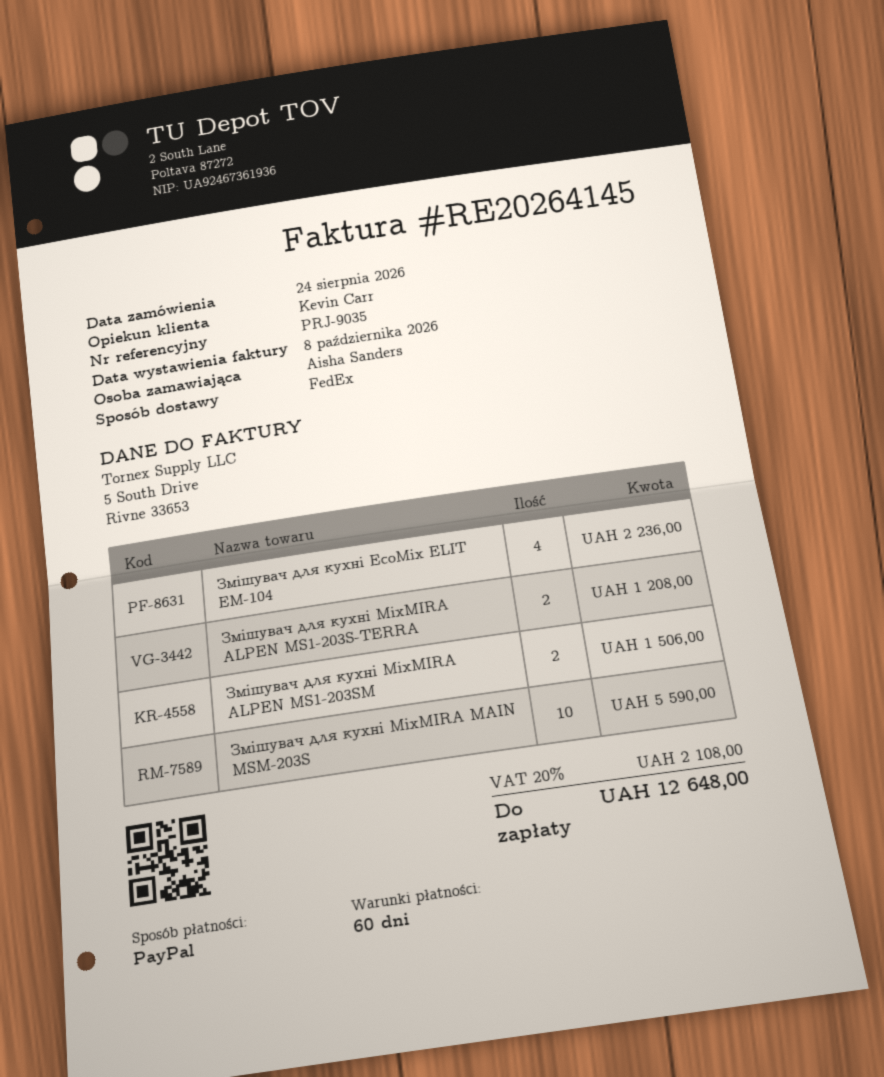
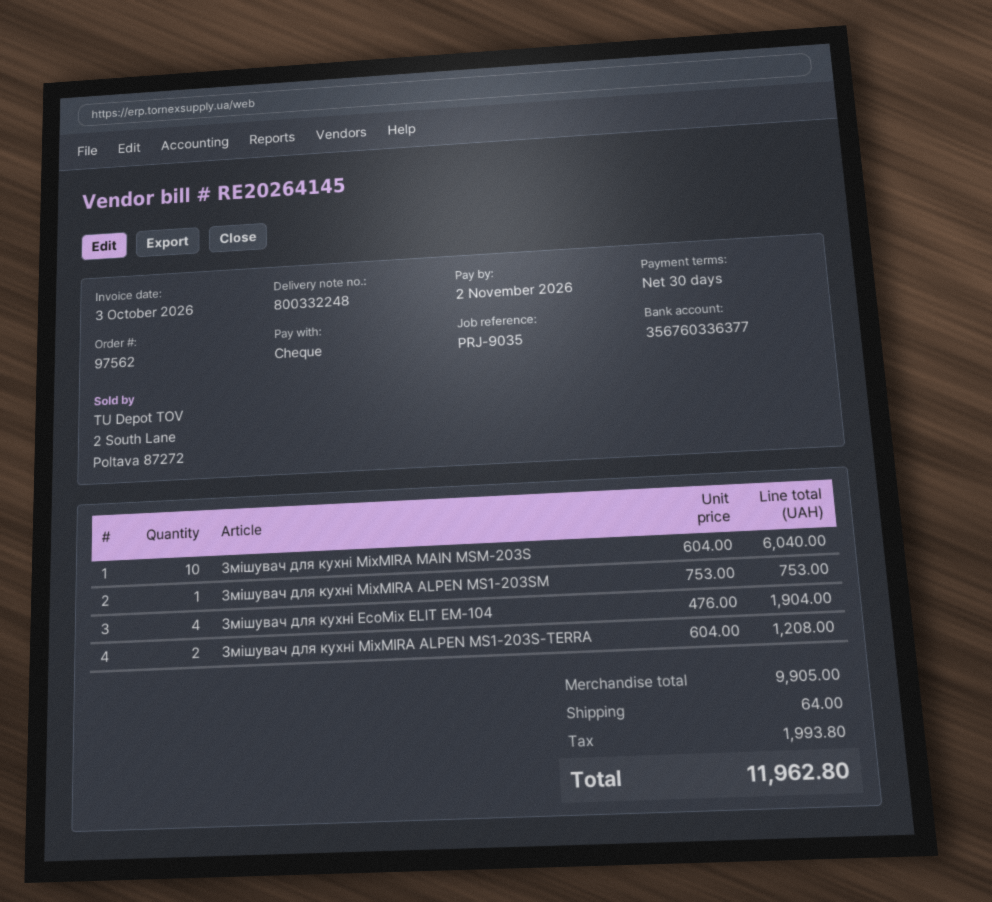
invoice date: 2026-10-08 -> 2026-10-03
payment terms: 60 days -> 30 days
payment method: PayPal -> cheque
Змішувач для кухні EcoMix ELIT EM-104: 4 for 2236.00 -> 4 for 1904.00
Змішувач для кухні MixMIRA ALPEN MS1-203SM: 2 for 1506.00 -> 1 for 753.00
Змішувач для кухні MixMIRA MAIN MSM-203S: 10 for 5590.00 -> 10 for 6040.00
shipping: none -> 64.00
tax: 2108.00 -> 1993.80
total: 12648.00 -> 11962.80

